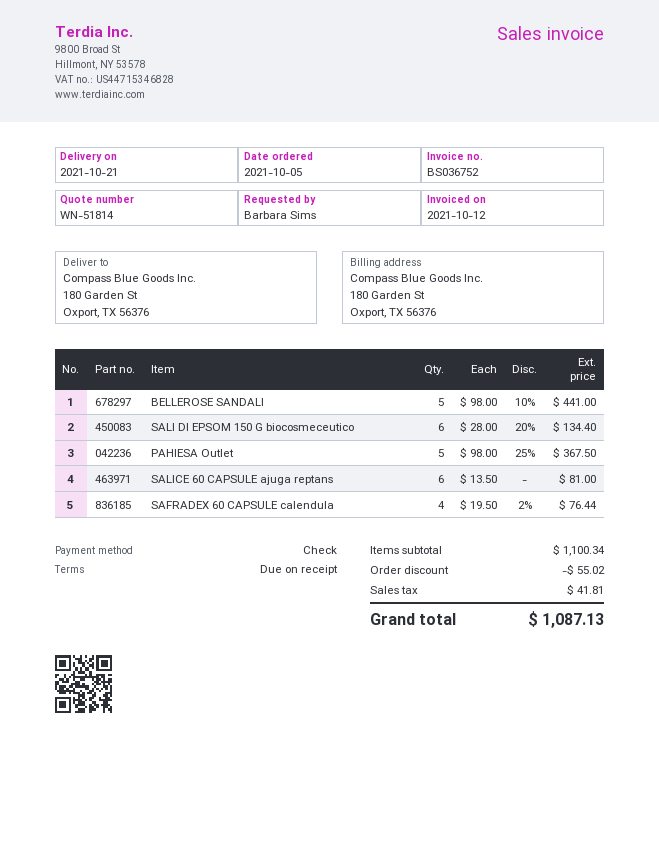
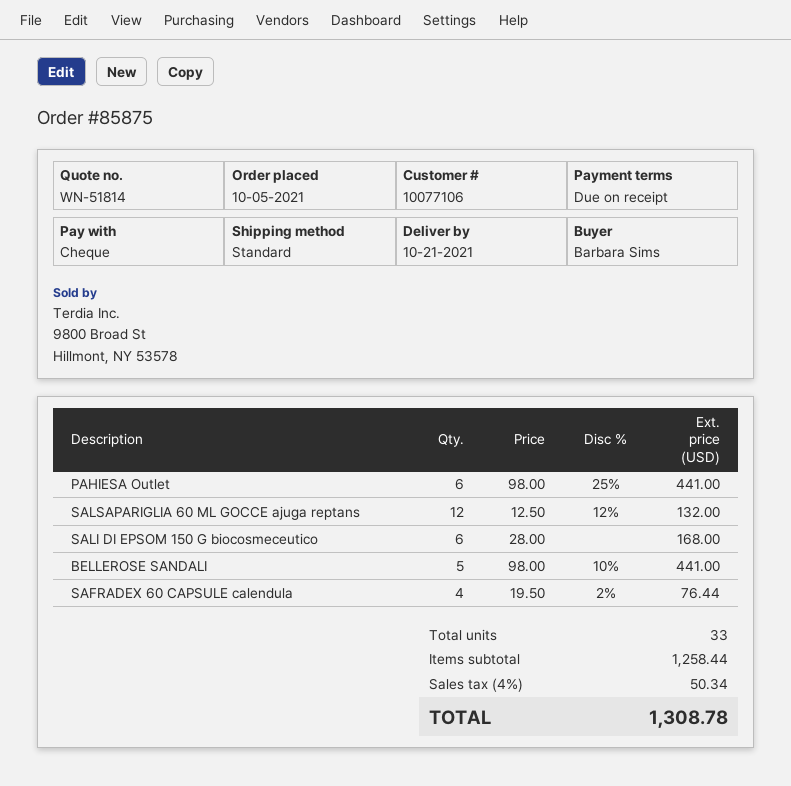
SALI DI EPSOM 150 G biocosmeceutico: 6 x 28.00 - 20% = 134.40 -> 6 x 28.00 = 168.00
PAHIESA Outlet: 5 x 98.00 - 25% = 367.50 -> 6 x 98.00 - 25% = 441.00
SALICE 60 CAPSULE ajuga reptans: 6 x 13.50 = 81.00 -> none
SALSAPARIGLIA 60 ML GOCCE ajuga reptans: none -> 12 x 12.50 - 12% = 132.00
subtotal: 1100.34 -> 1258.44
discount: 55.02 -> none
tax: 41.81 -> 50.34
total: 1087.13 -> 1308.78

